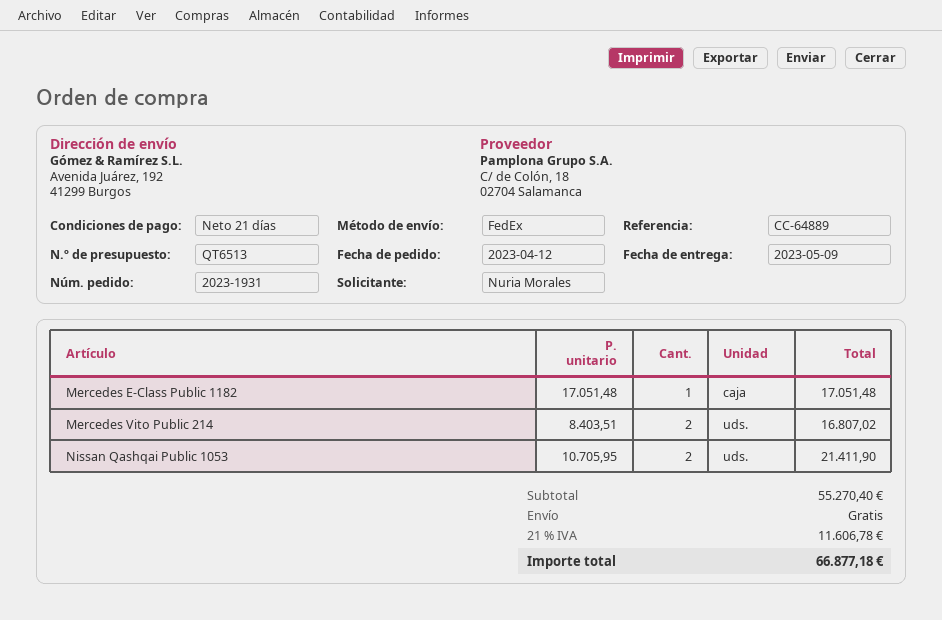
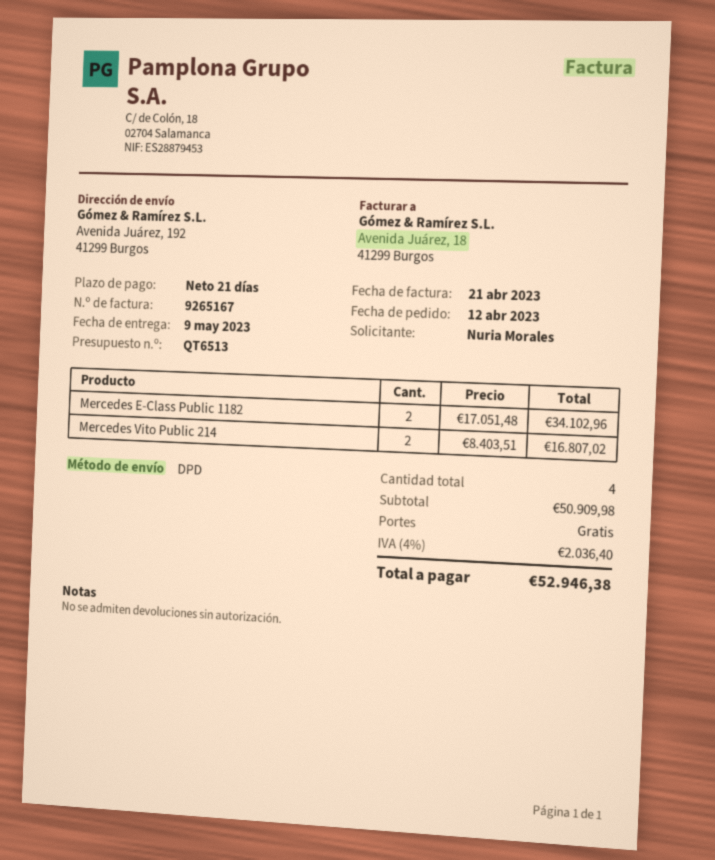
shipping method: FedEx -> DPD
Mercedes E-Class Public 1182: 1 x 17051.48 = 17051.48 -> 2 x 17051.48 = 34102.96
Nissan Qashqai Public 1053: 2 x 10705.95 = 21411.90 -> none
subtotal: 55270.40 -> 50909.98
tax: 21% = 11606.78 -> 4% = 2036.40
total: 66877.18 -> 52946.38

